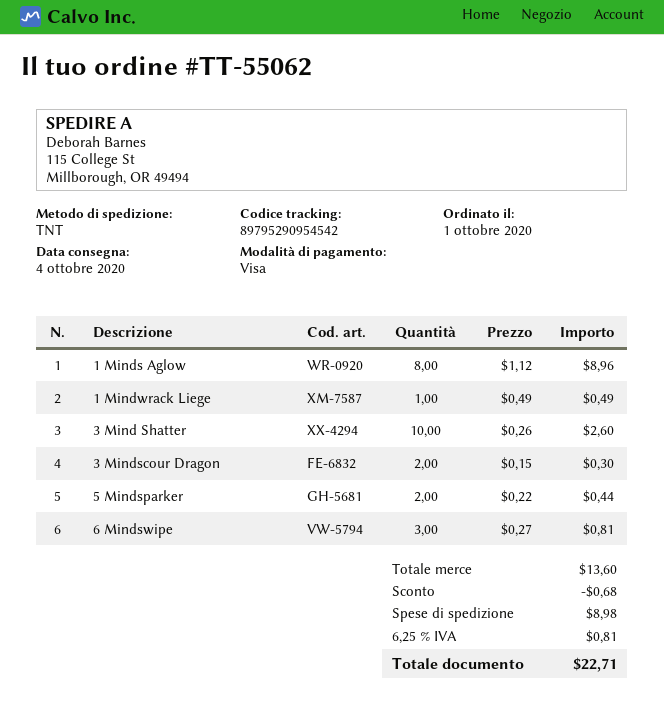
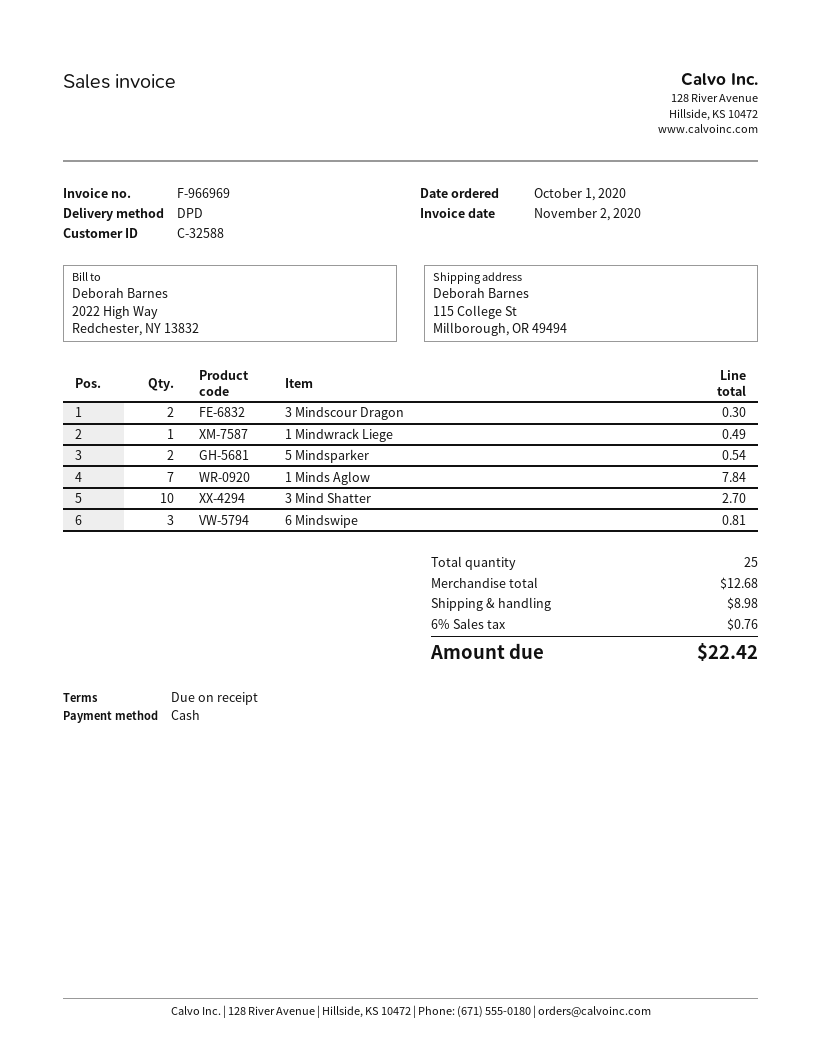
payment method: Visa -> cash
shipping method: TNT -> DPD
1 Minds Aglow: 8 for 8.96 -> 7 for 7.84
3 Mind Shatter: 10 for 2.60 -> 10 for 2.70
5 Mindsparker: 2 for 0.44 -> 2 for 0.54
subtotal: 13.60 -> 12.68
discount: 0.68 -> none
tax: 6.25% = 0.81 -> 6% = 0.76
total: 22.71 -> 22.42

